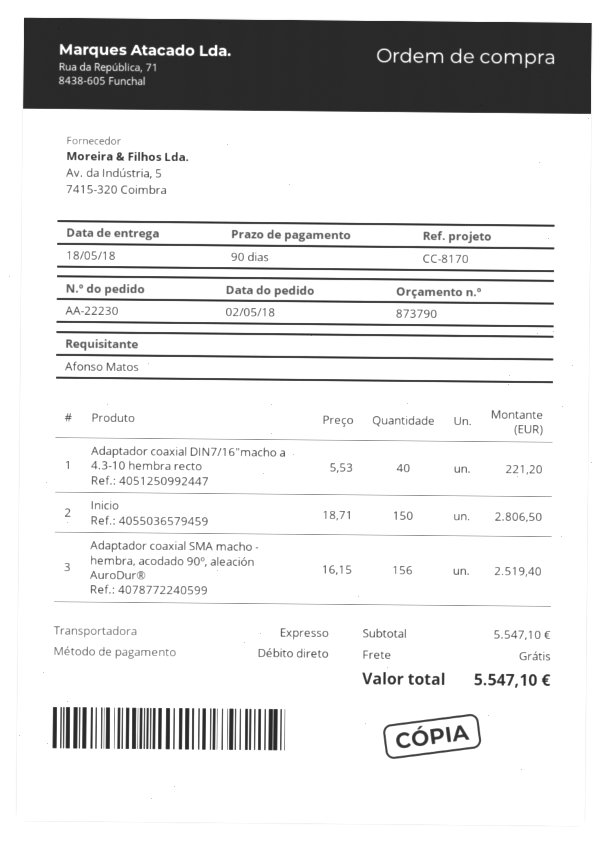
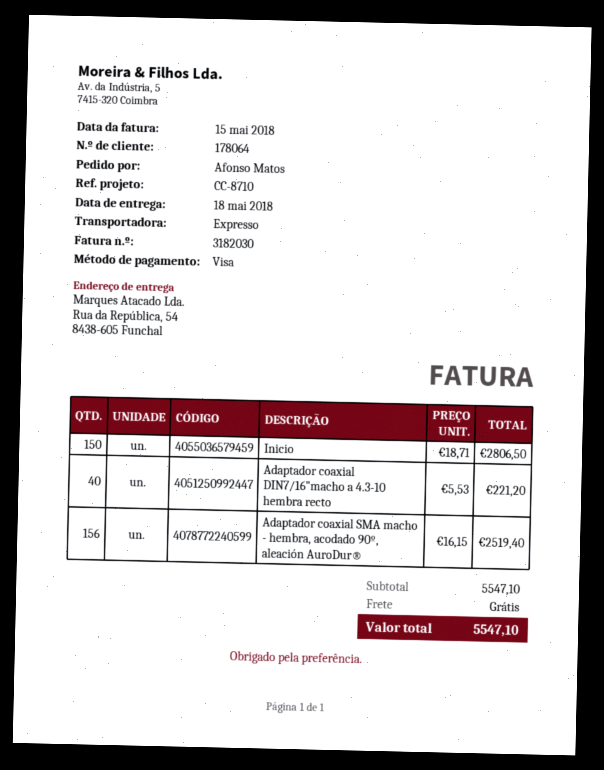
reference: CC-8170 -> CC-8710
payment method: direct debit -> Visa

